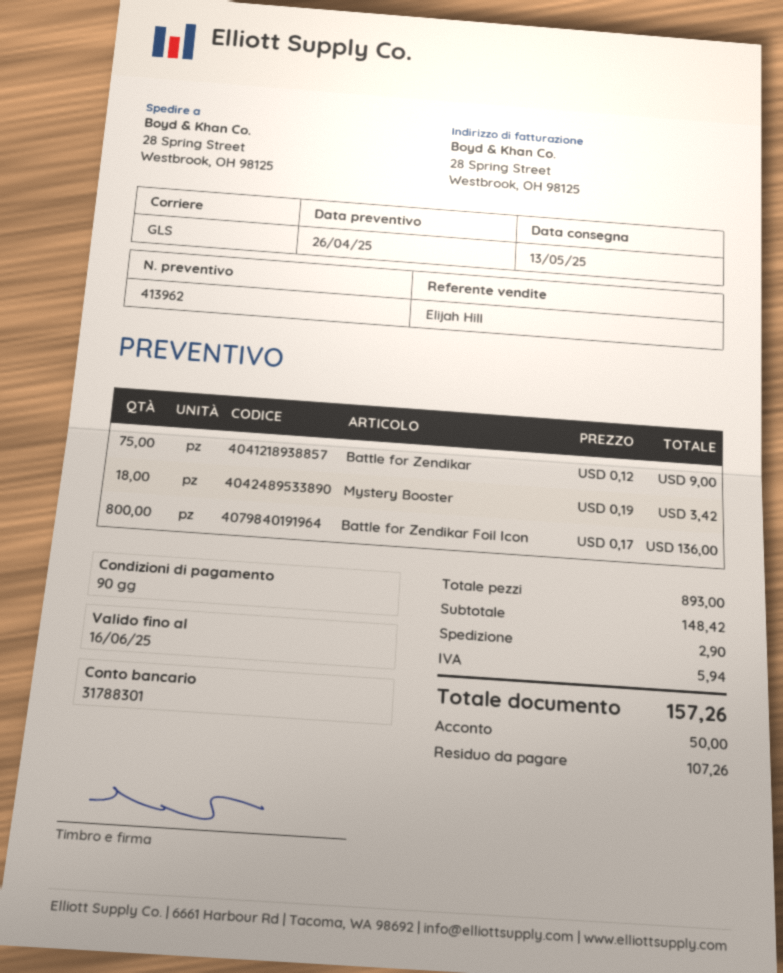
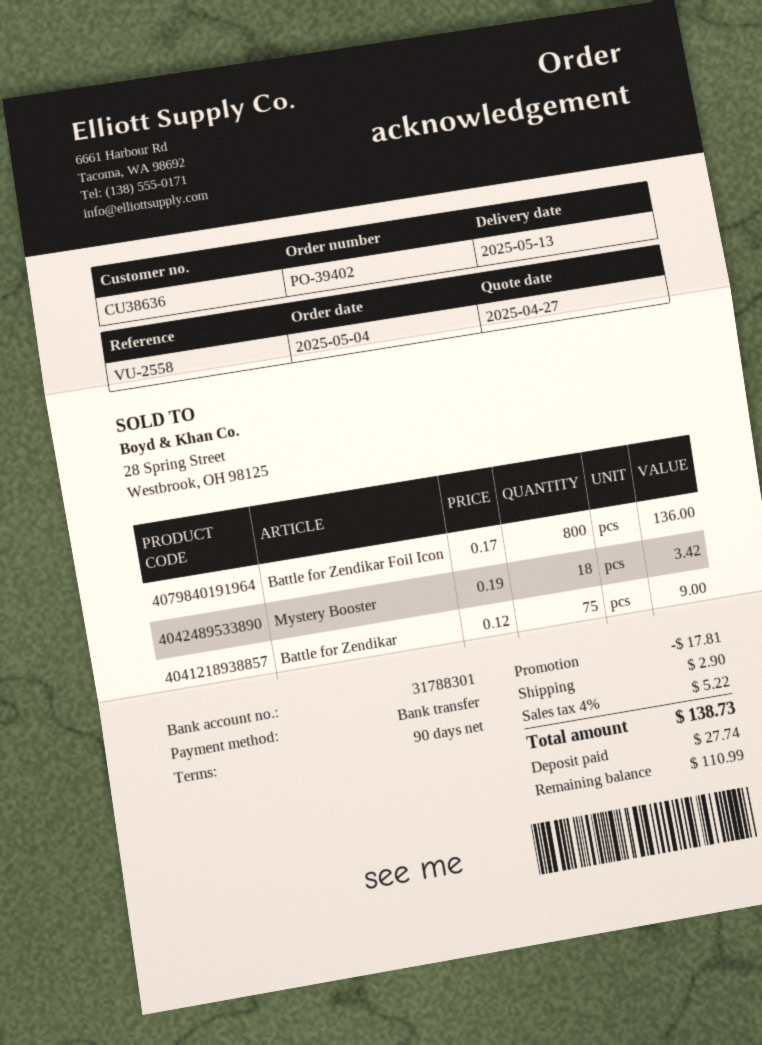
quote date: 2025-04-26 -> 2025-04-27
discount: none -> 17.81
tax: 5.94 -> 5.22
total: 157.26 -> 138.73
deposit: 50.00 -> 27.74
balance: 107.26 -> 110.99

